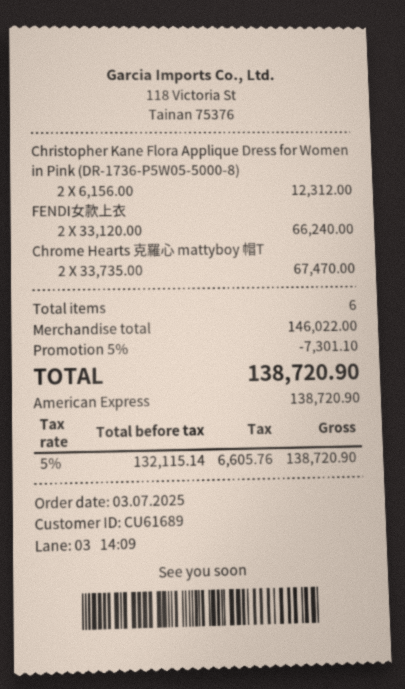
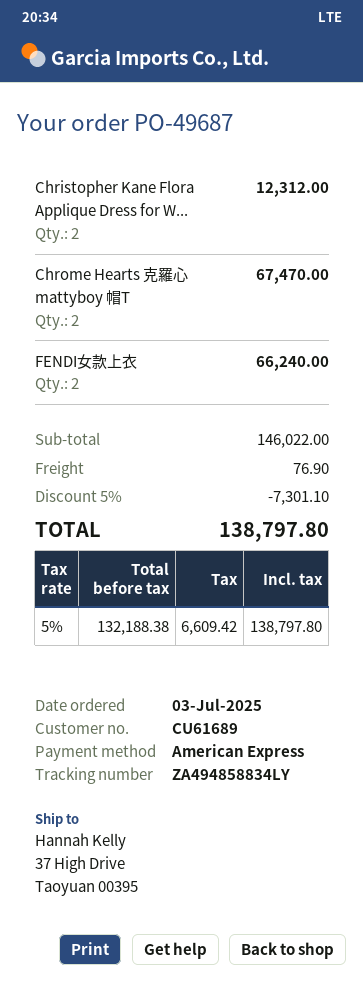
shipping: none -> 76.90
net: 132115.14 -> 132188.38
tax: 5% = 6605.76 -> 5% = 6609.42
total: 138720.90 -> 138797.80

